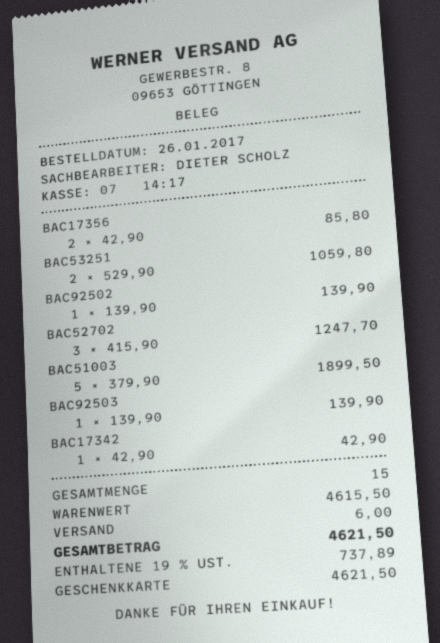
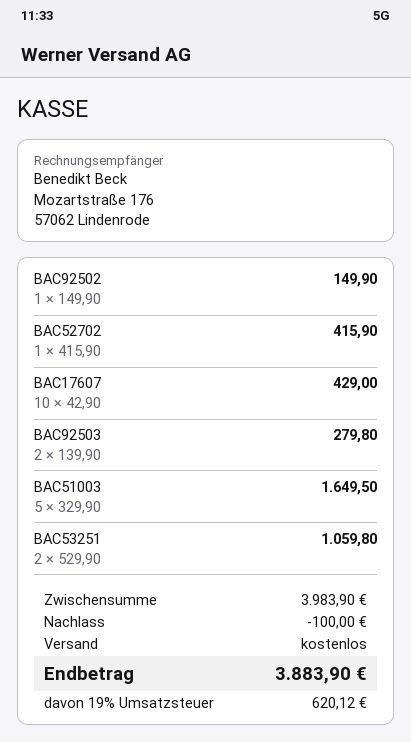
BAC17356: 2 x 42.90 = 85.80 -> none
BAC92502: 1 x 139.90 = 139.90 -> 1 x 149.90 = 149.90
BAC52702: 3 x 415.90 = 1247.70 -> 1 x 415.90 = 415.90
BAC51003: 5 x 379.90 = 1899.50 -> 5 x 329.90 = 1649.50
BAC92503: 1 x 139.90 = 139.90 -> 2 x 139.90 = 279.80
BAC17342: 1 x 42.90 = 42.90 -> none
BAC17607: none -> 10 x 42.90 = 429.00
subtotal: 4615.50 -> 3983.90
discount: none -> 100.00
shipping: 6.00 -> 0.00
tax: 19% = 737.89 -> 19% = 620.12
total: 4621.50 -> 3883.90

